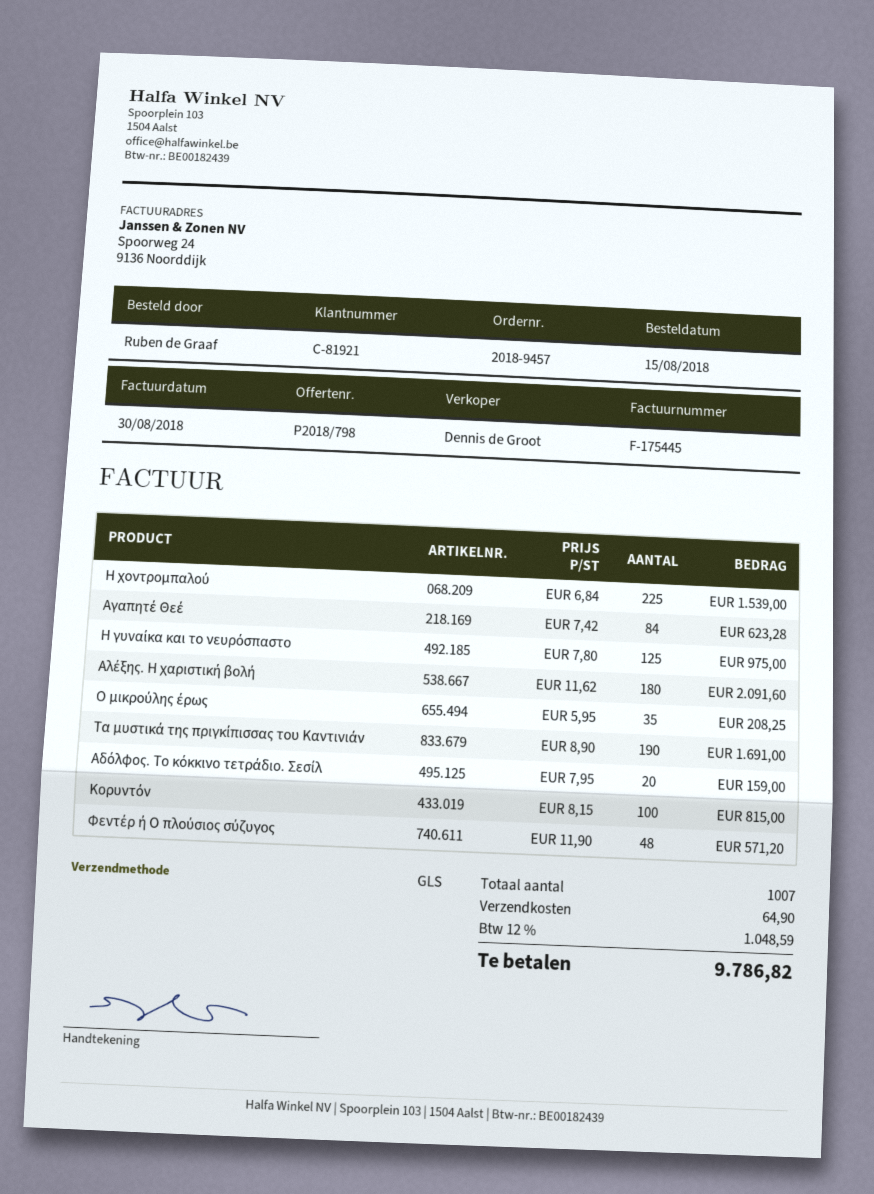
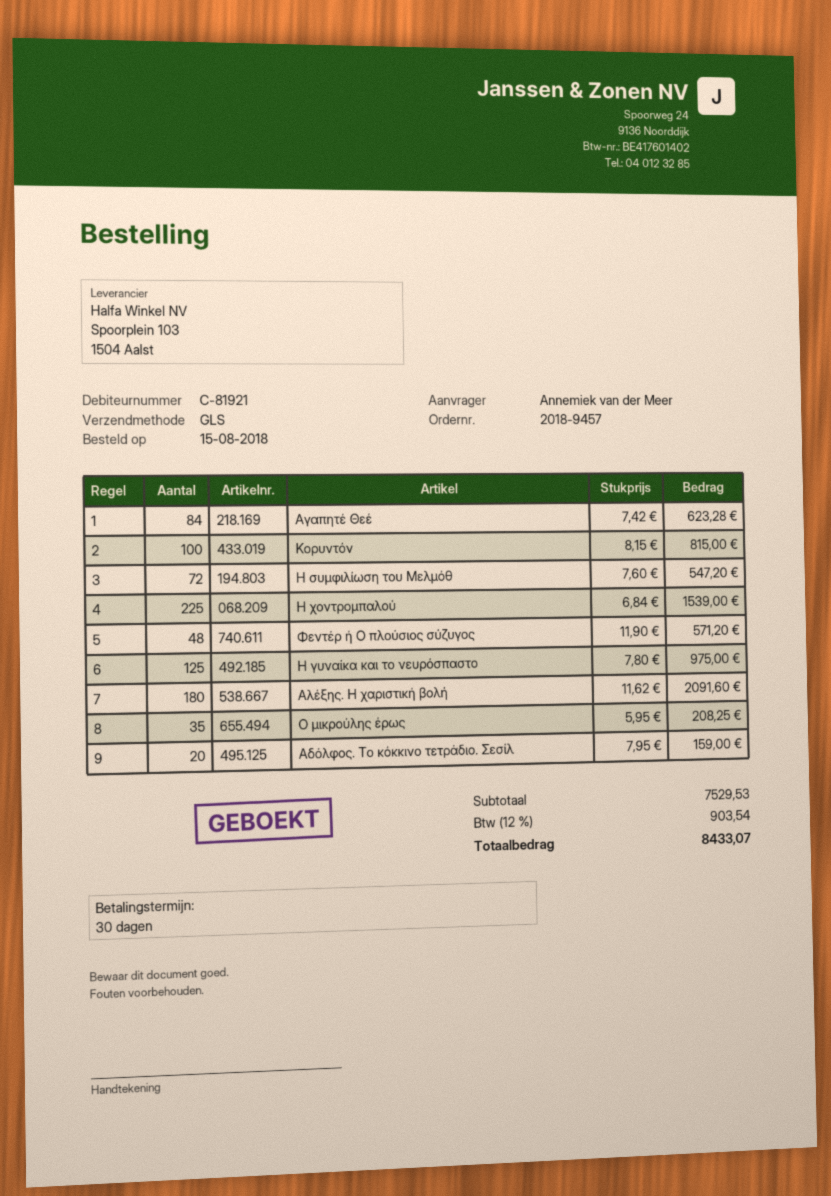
ordered by: Ruben de Graaf -> Annemiek van der Meer
Τα μυστικά της πριγκίπισσας του Καντινιάν: 190 x 8.90 = 1691.00 -> none
Η συμφιλίωση του Μελμόθ: none -> 72 x 7.60 = 547.20
shipping: 64.90 -> none
tax: 12% = 1048.59 -> 12% = 903.54
total: 9786.82 -> 8433.07

